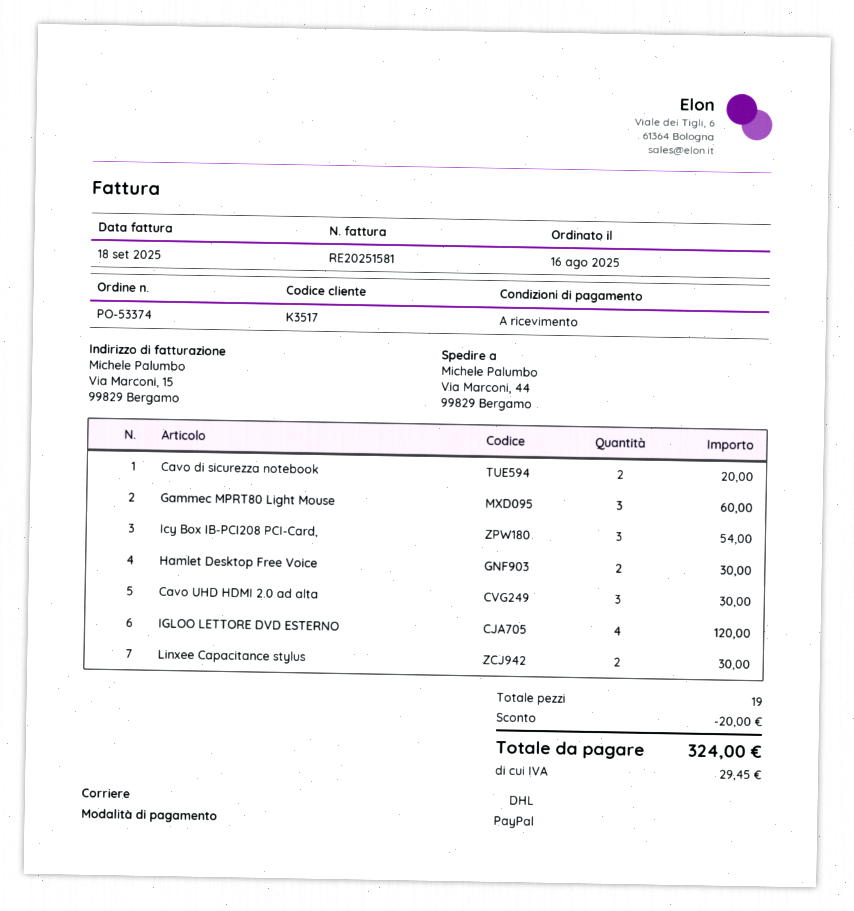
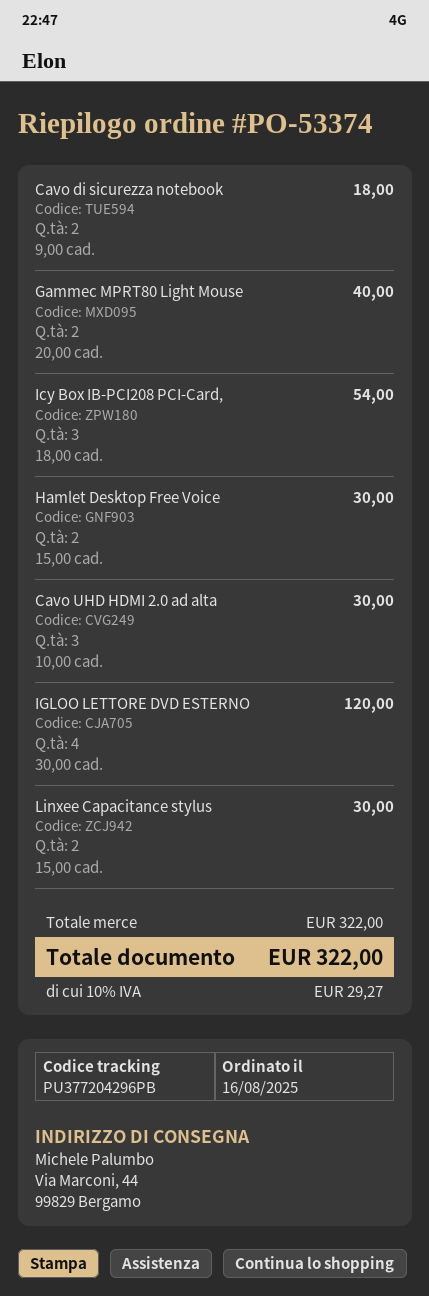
Cavo di sicurezza notebook: 2 for 20.00 -> 2 for 18.00
Gammec MPRT80 Light Mouse: 3 for 60.00 -> 2 for 40.00
discount: 20.00 -> none
tax: 29.45 -> 29.27
total: 324.00 -> 322.00

